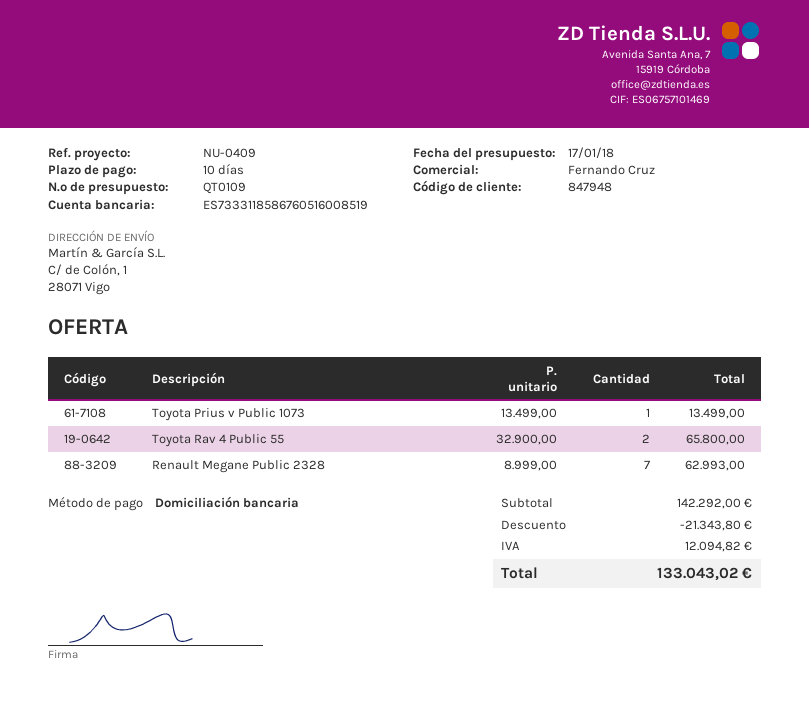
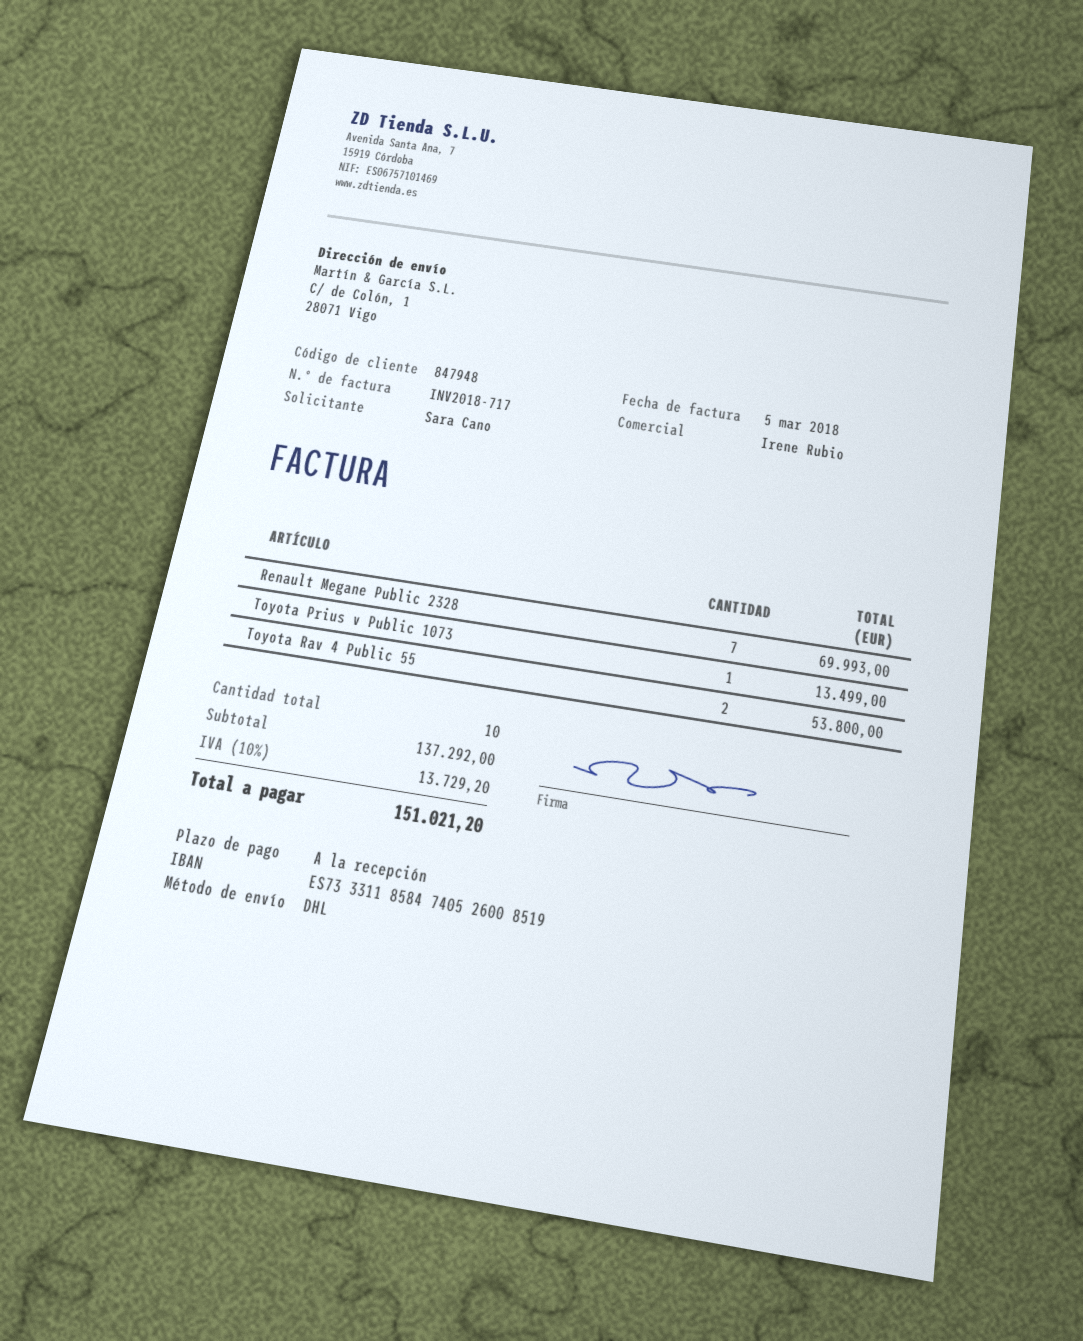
payment terms: 10 days -> on receipt
sales rep: Fernando Cruz -> Irene Rubio
bank account: ES7333118586760516008519 -> ES7333118584740526008519
Toyota Rav 4 Public 55: 2 for 65800.00 -> 2 for 53800.00
Renault Megane Public 2328: 7 for 62993.00 -> 7 for 69993.00
subtotal: 142292.00 -> 137292.00
discount: 21343.80 -> none
tax: 12094.82 -> 13729.20
total: 133043.02 -> 151021.20

